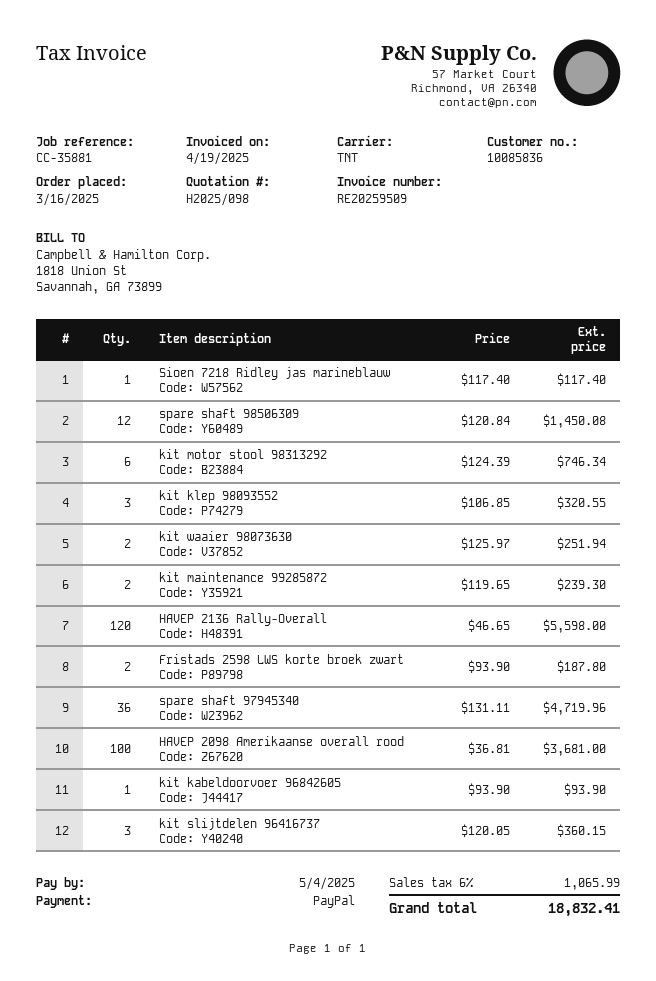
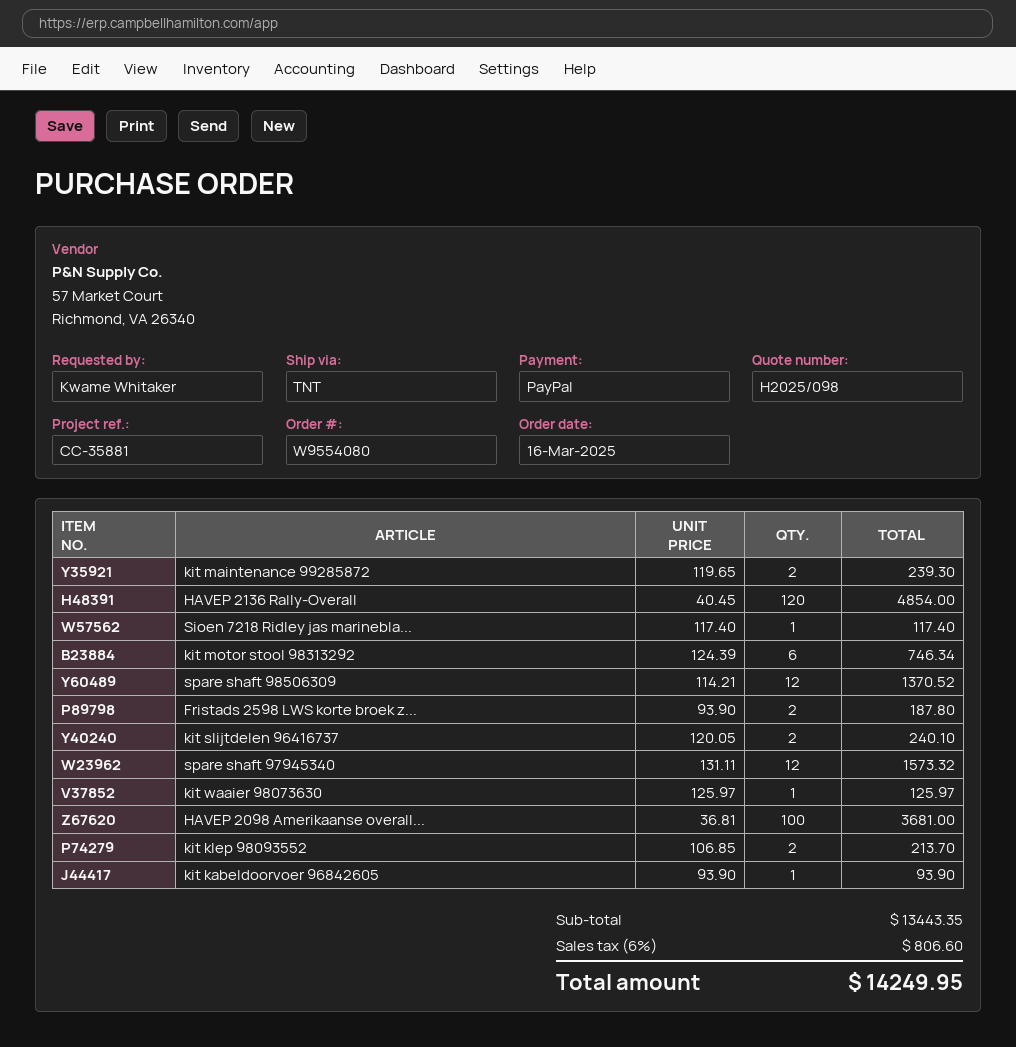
spare shaft 98506309: 12 x 120.84 = 1450.08 -> 12 x 114.21 = 1370.52
kit klep 98093552: 3 x 106.85 = 320.55 -> 2 x 106.85 = 213.70
kit waaier 98073630: 2 x 125.97 = 251.94 -> 1 x 125.97 = 125.97
HAVEP 2136 Rally-Overall: 120 x 46.65 = 5598.00 -> 120 x 40.45 = 4854.00
spare shaft 97945340: 36 x 131.11 = 4719.96 -> 12 x 131.11 = 1573.32
kit slijtdelen 96416737: 3 x 120.05 = 360.15 -> 2 x 120.05 = 240.10
tax: 6% = 1065.99 -> 6% = 806.60
total: 18832.41 -> 14249.95

